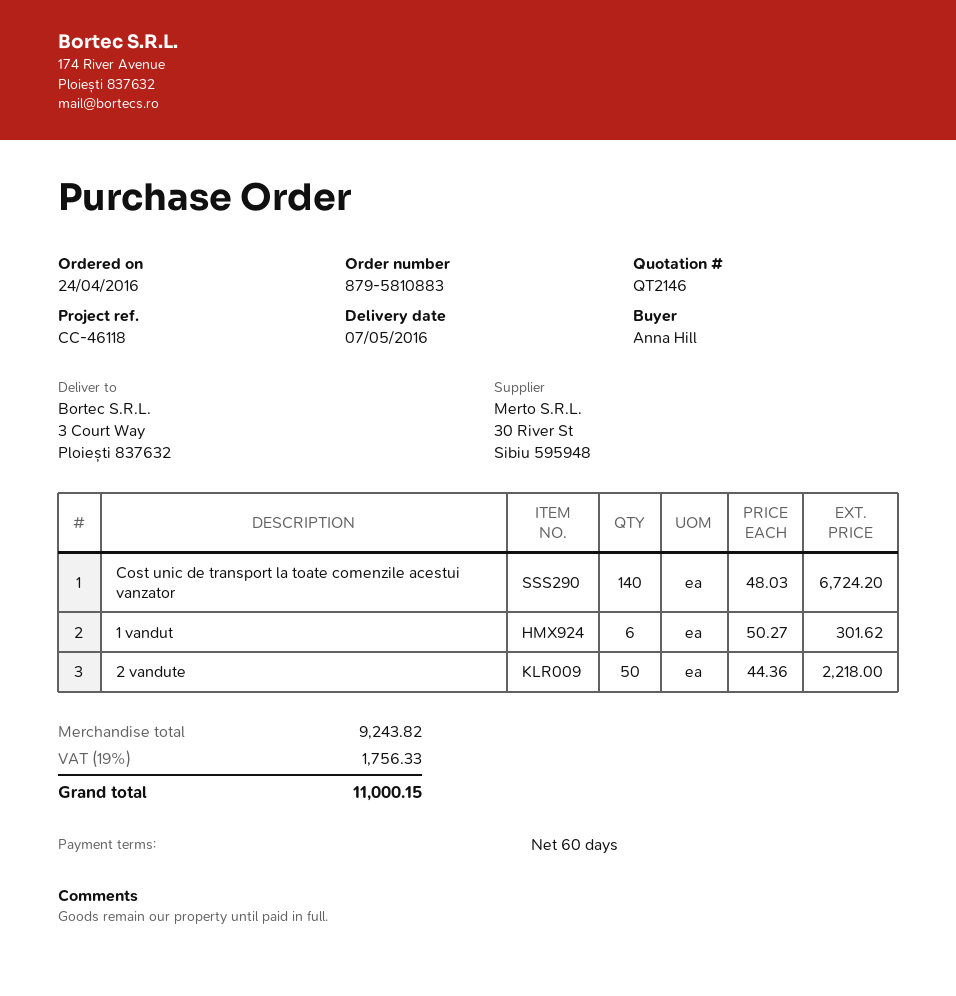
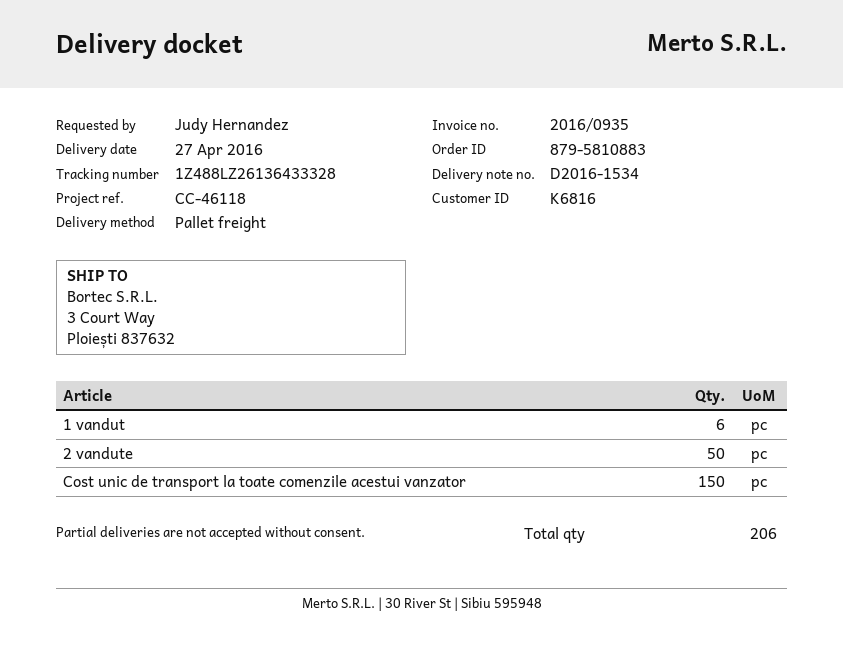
delivery date: 2016-05-07 -> 2016-04-27
ordered by: Anna Hill -> Judy Hernandez
Cost unic de transport la toate comenzile acestui vanzator: 140 -> 150

